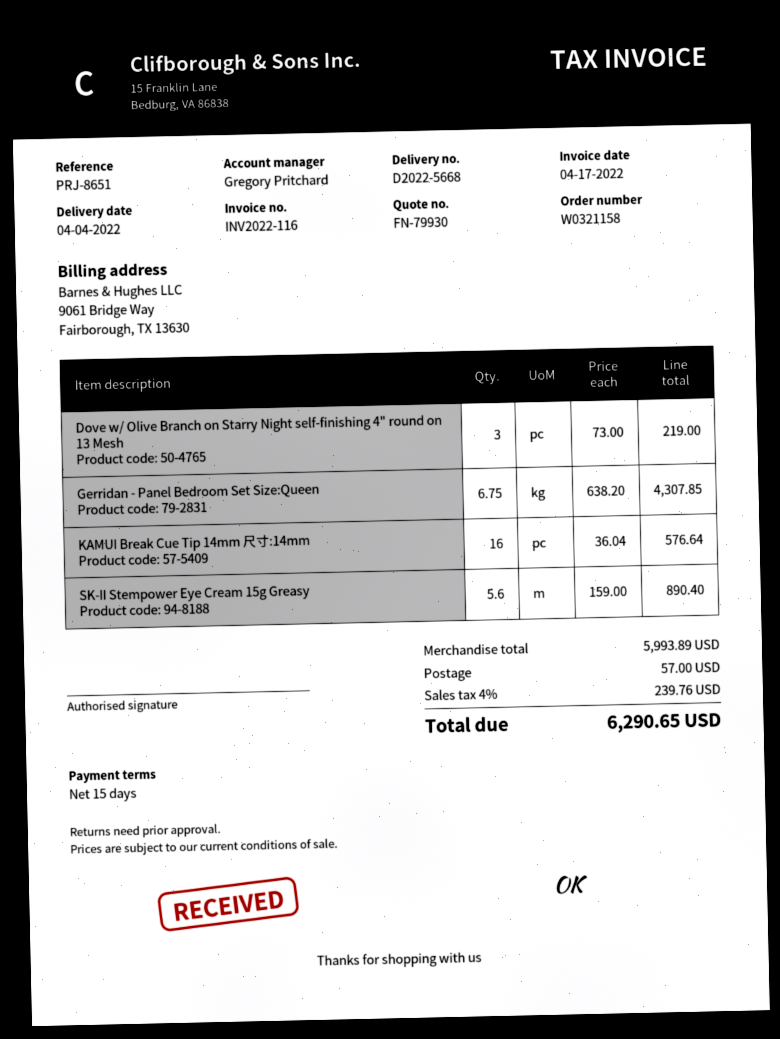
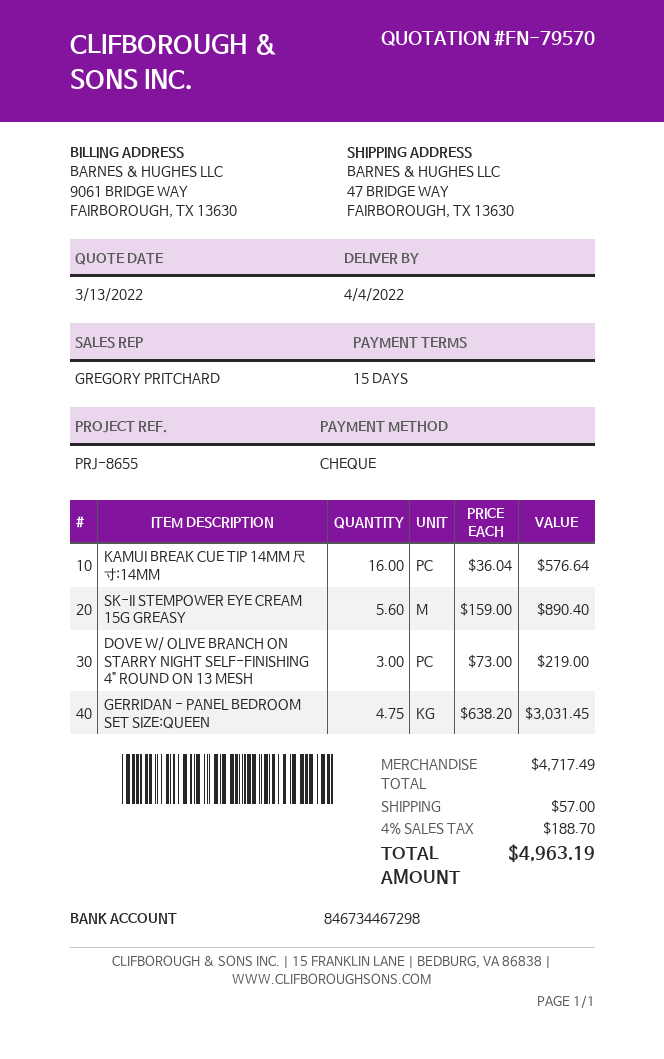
quote number: FN-79930 -> FN-79570
reference: PRJ-8651 -> PRJ-8655
Gerridan - Panel Bedroom Set Size:Queen: 6.75 x 638.20 = 4307.85 -> 4.75 x 638.20 = 3031.45
subtotal: 5993.89 -> 4717.49
tax: 4% = 239.76 -> 4% = 188.70
total: 6290.65 -> 4963.19

